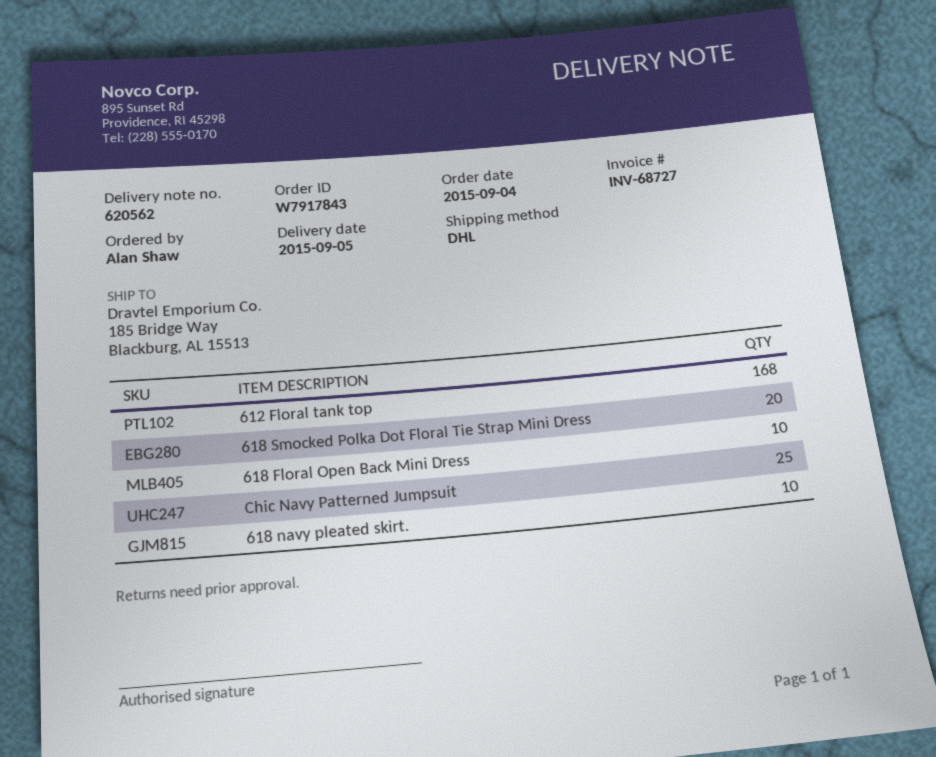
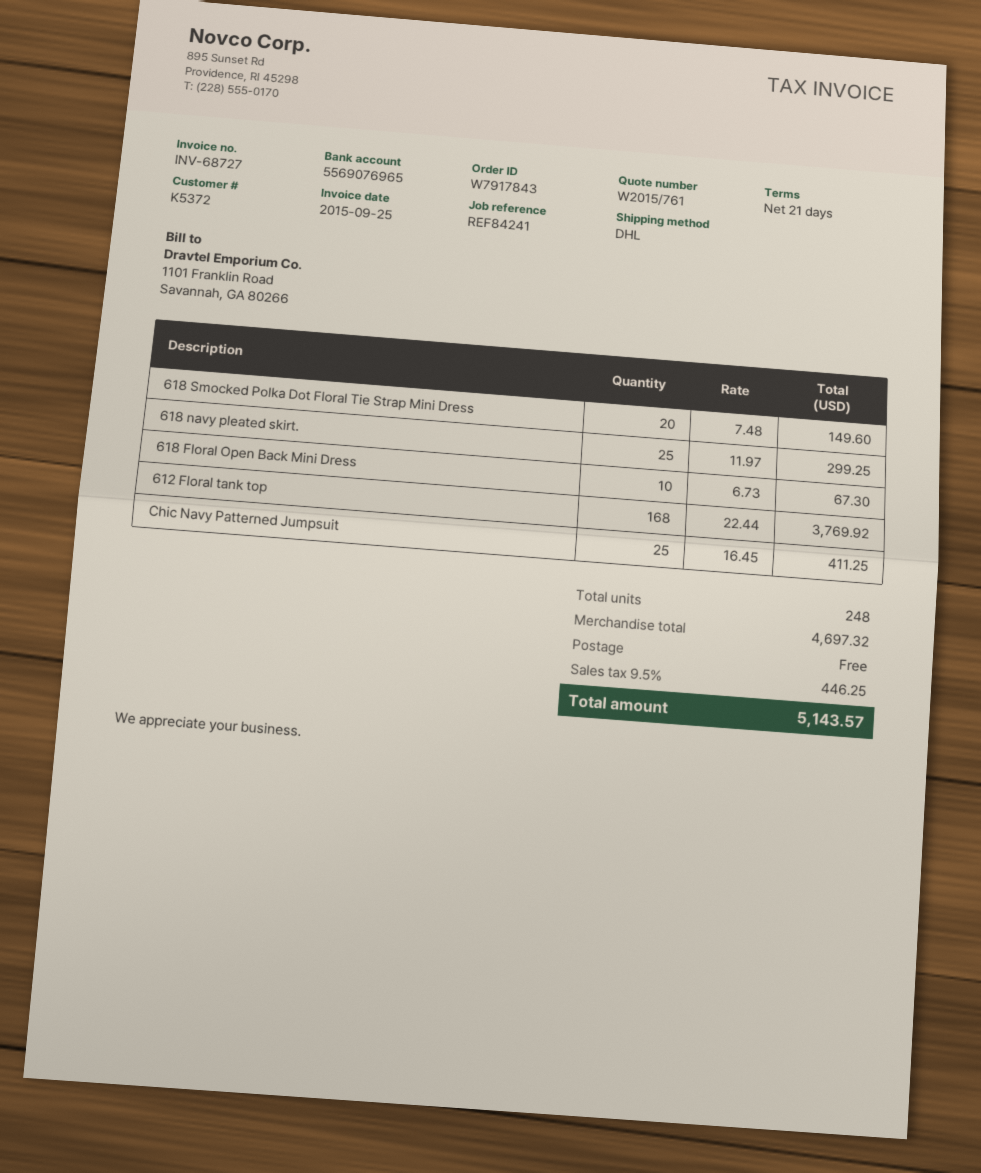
618 navy pleated skirt.: 10 -> 25

